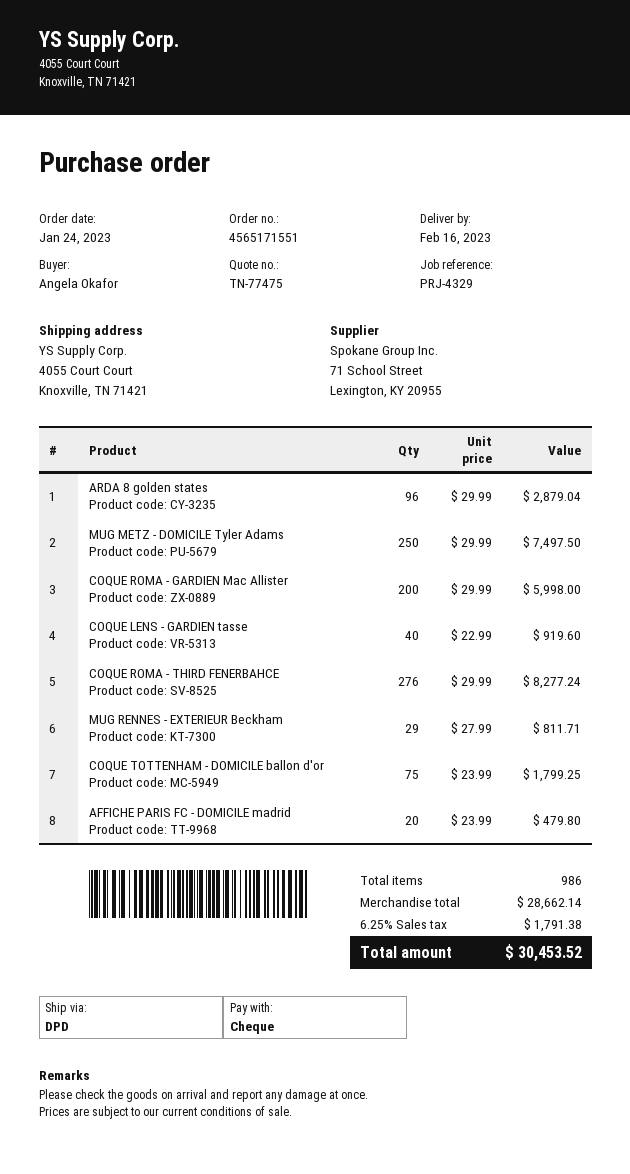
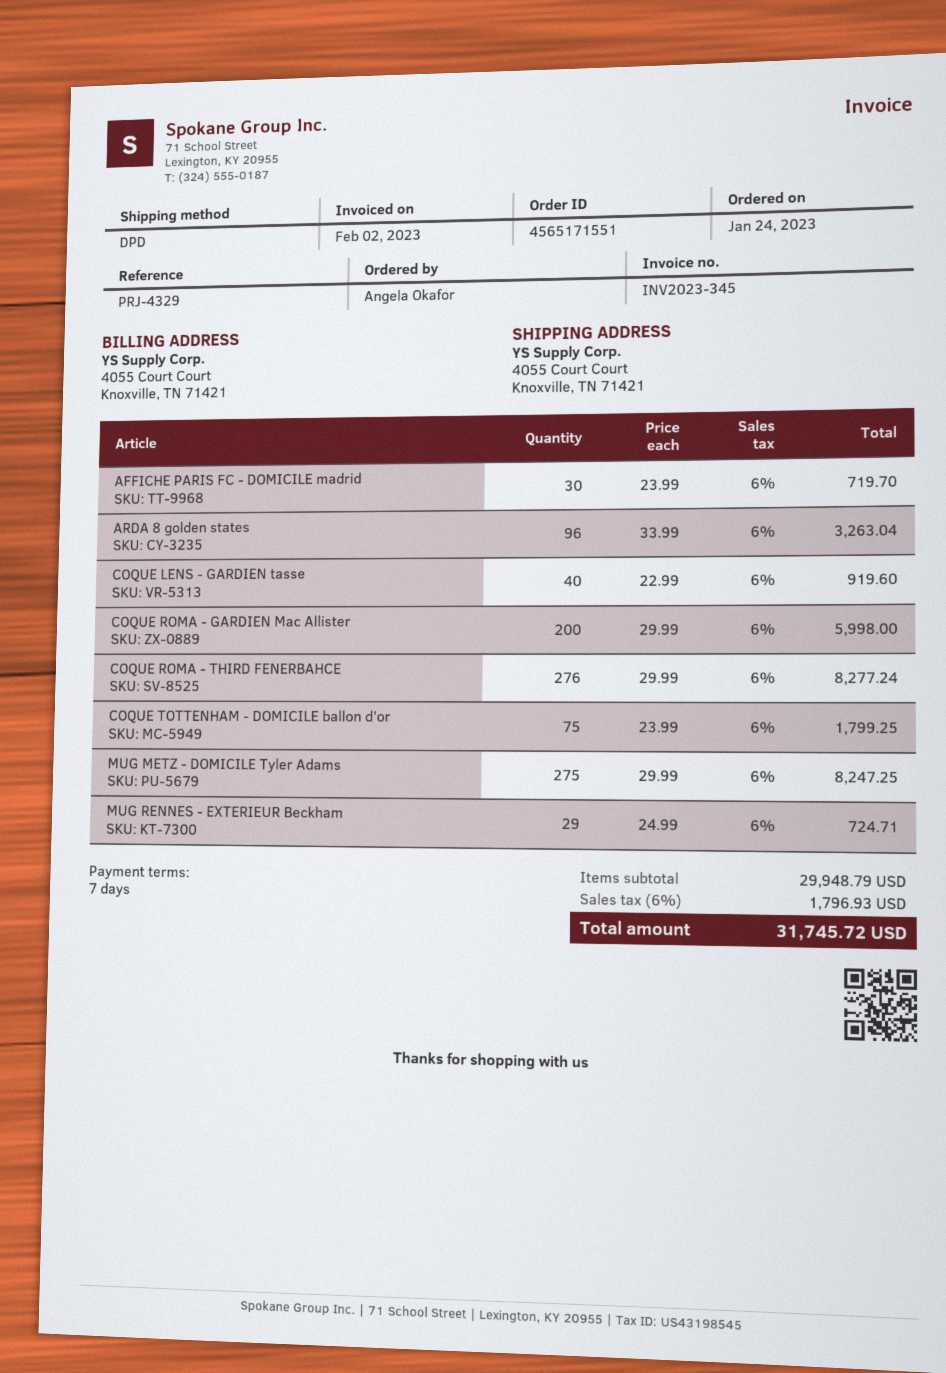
ARDA 8 golden states: 96 x 29.99 = 2879.04 -> 96 x 33.99 = 3263.04
MUG METZ - DOMICILE Tyler Adams: 250 x 29.99 = 7497.50 -> 275 x 29.99 = 8247.25
MUG RENNES - EXTERIEUR Beckham: 29 x 27.99 = 811.71 -> 29 x 24.99 = 724.71
AFFICHE PARIS FC - DOMICILE madrid: 20 x 23.99 = 479.80 -> 30 x 23.99 = 719.70
subtotal: 28662.14 -> 29948.79
tax: 6.25% = 1791.38 -> 6% = 1796.93
total: 30453.52 -> 31745.72

